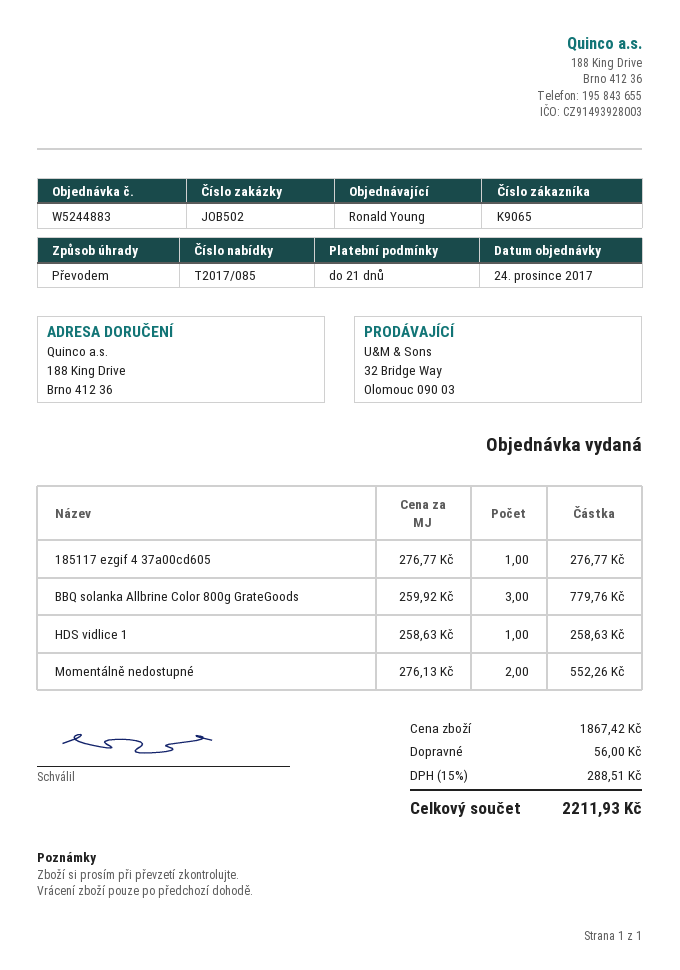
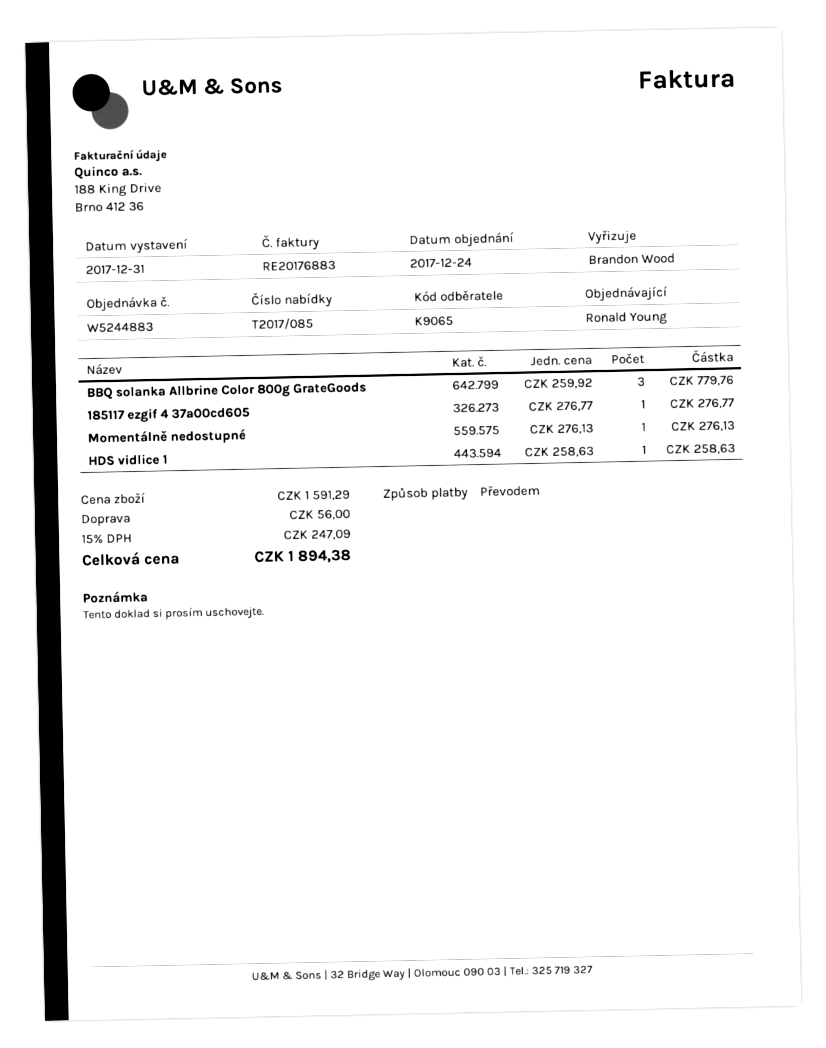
Momentálně nedostupné: 2 x 276.13 = 552.26 -> 1 x 276.13 = 276.13
subtotal: 1867.42 -> 1591.29
tax: 15% = 288.51 -> 15% = 247.09
total: 2211.93 -> 1894.38

